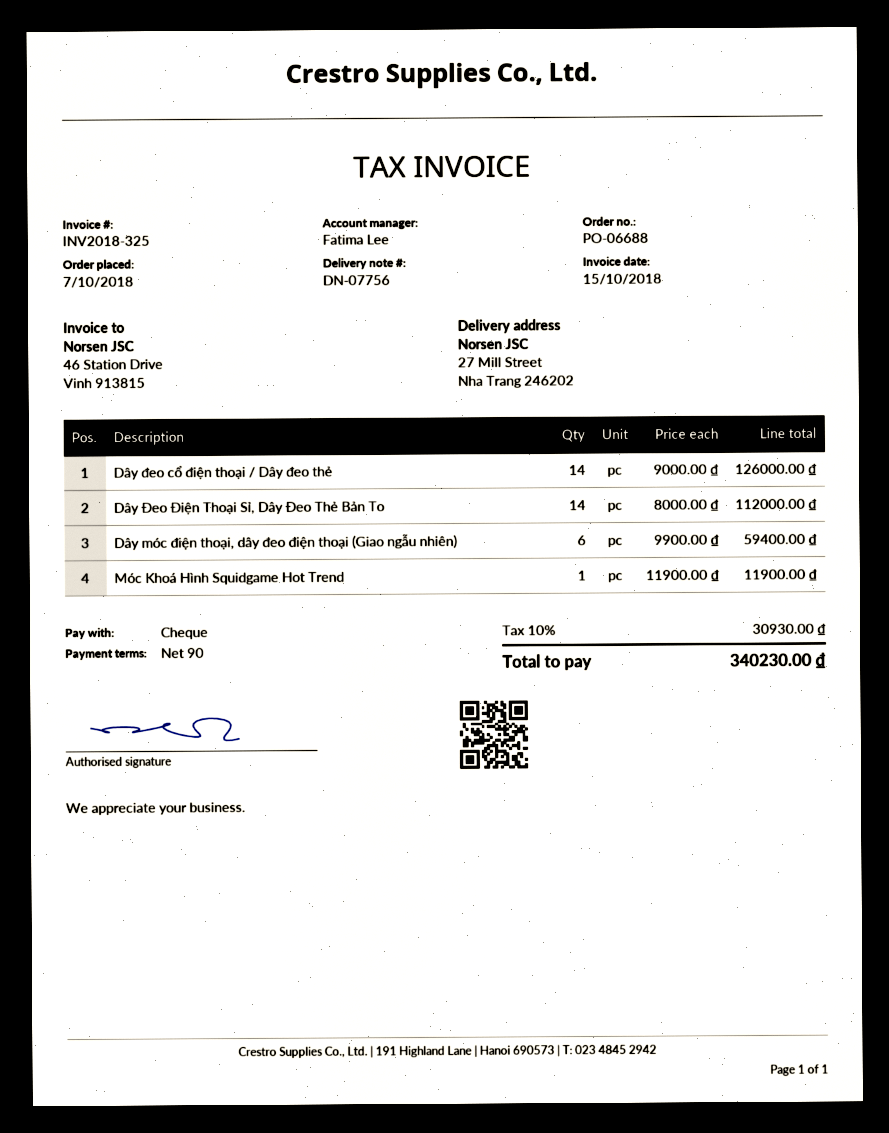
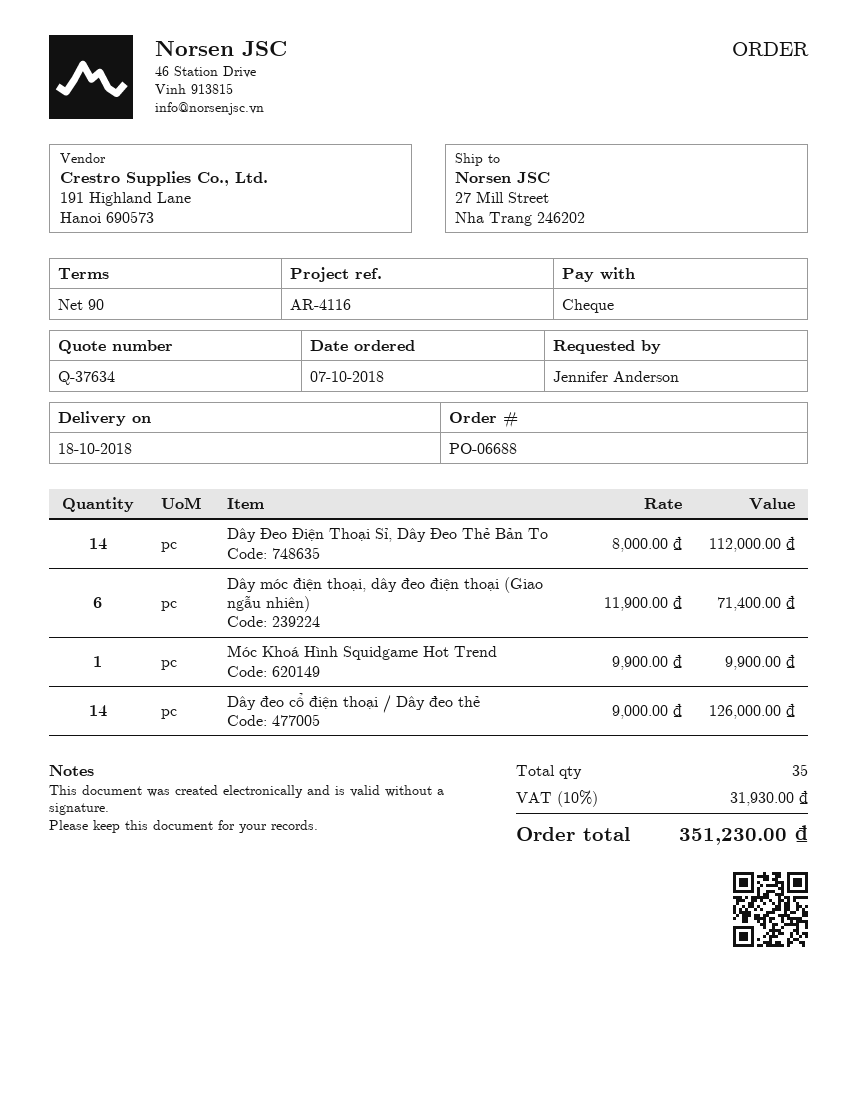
Dây móc điện thoại, dây đeo điện thoại (Giao ngẫu nhiên): 6 x 9900.00 = 59400.00 -> 6 x 11900.00 = 71400.00
Móc Khoá Hình Squidgame Hot Trend: 1 x 11900.00 = 11900.00 -> 1 x 9900.00 = 9900.00
tax: 10% = 30930.00 -> 10% = 31930.00
total: 340230.00 -> 351230.00

